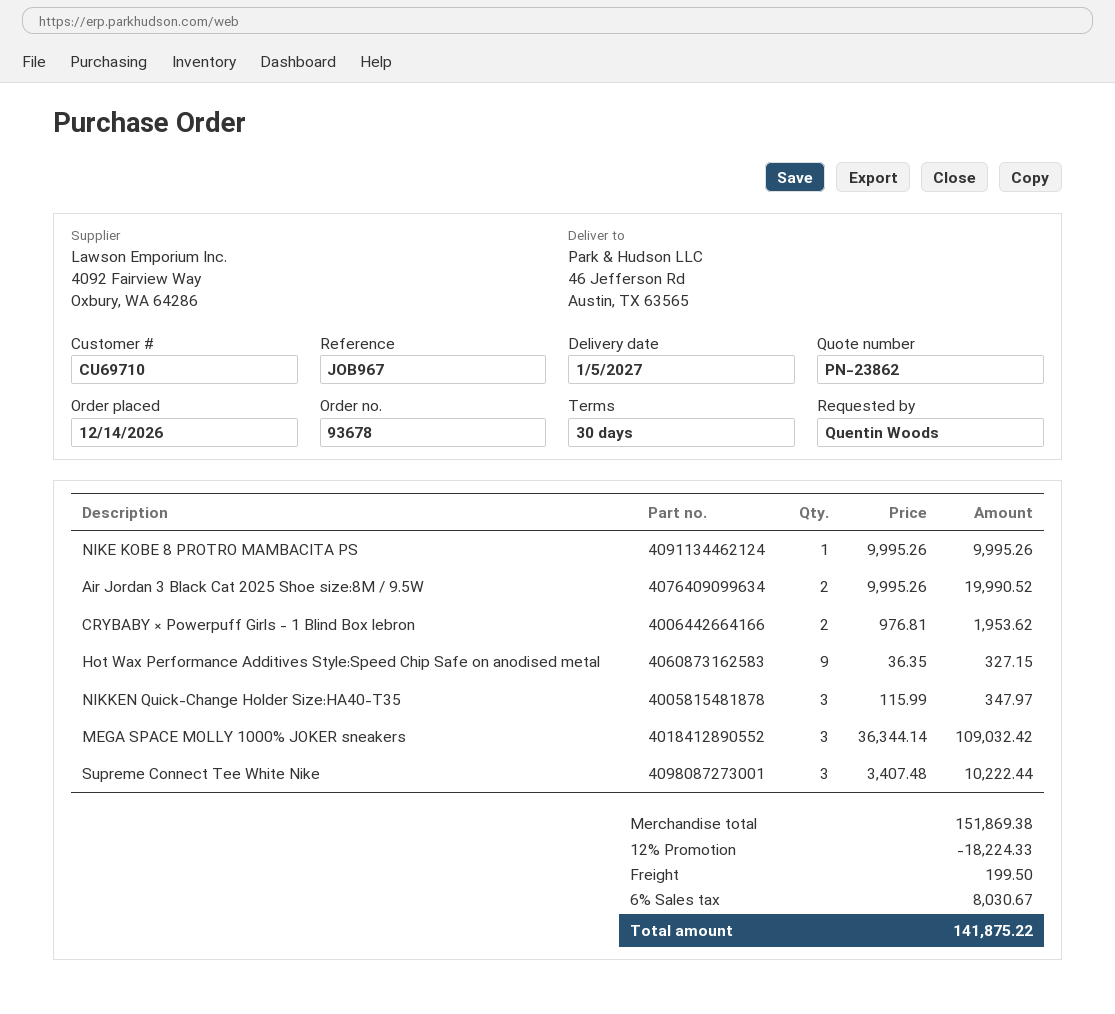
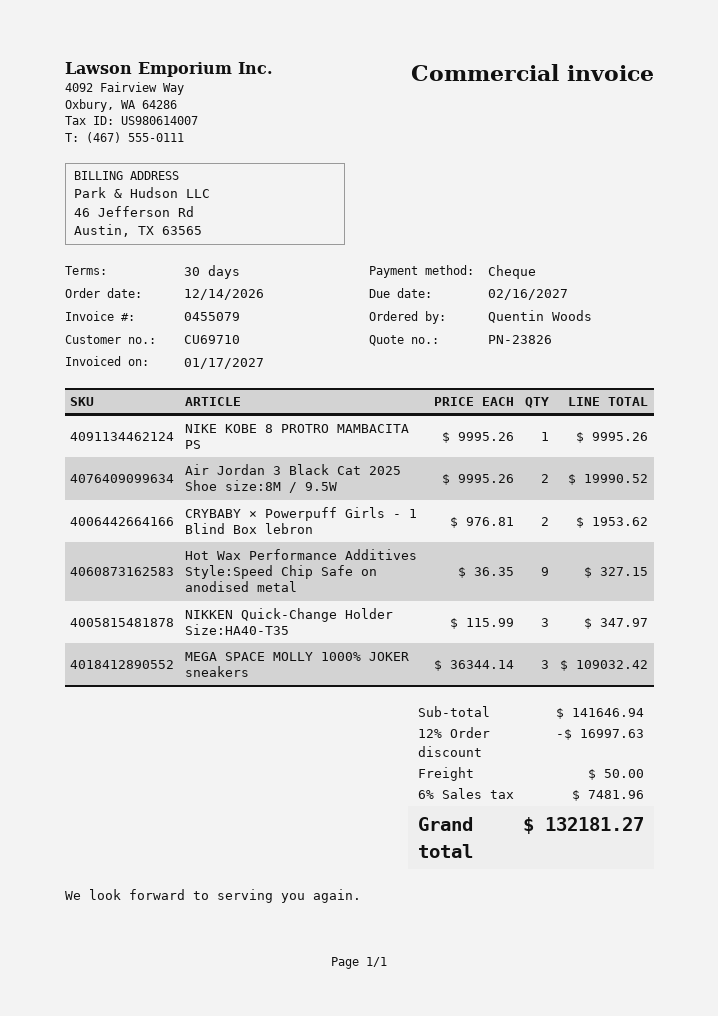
quote number: PN-23862 -> PN-23826
Supreme Connect Tee White Nike: 3 x 3407.48 = 10222.44 -> none
subtotal: 151869.38 -> 141646.94
discount: 12% = 18224.33 -> 12% = 16997.63
shipping: 199.50 -> 50.00
tax: 6% = 8030.67 -> 6% = 7481.96
total: 141875.22 -> 132181.27

